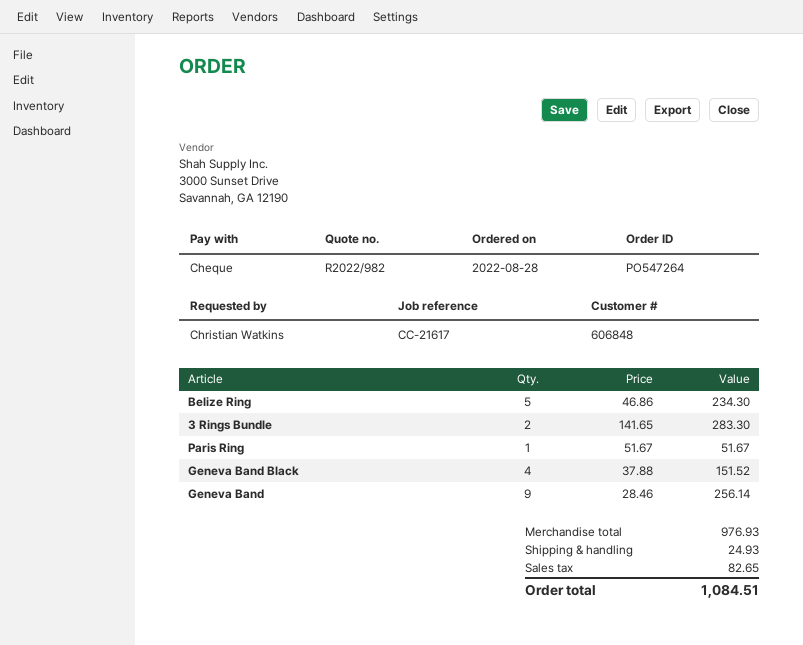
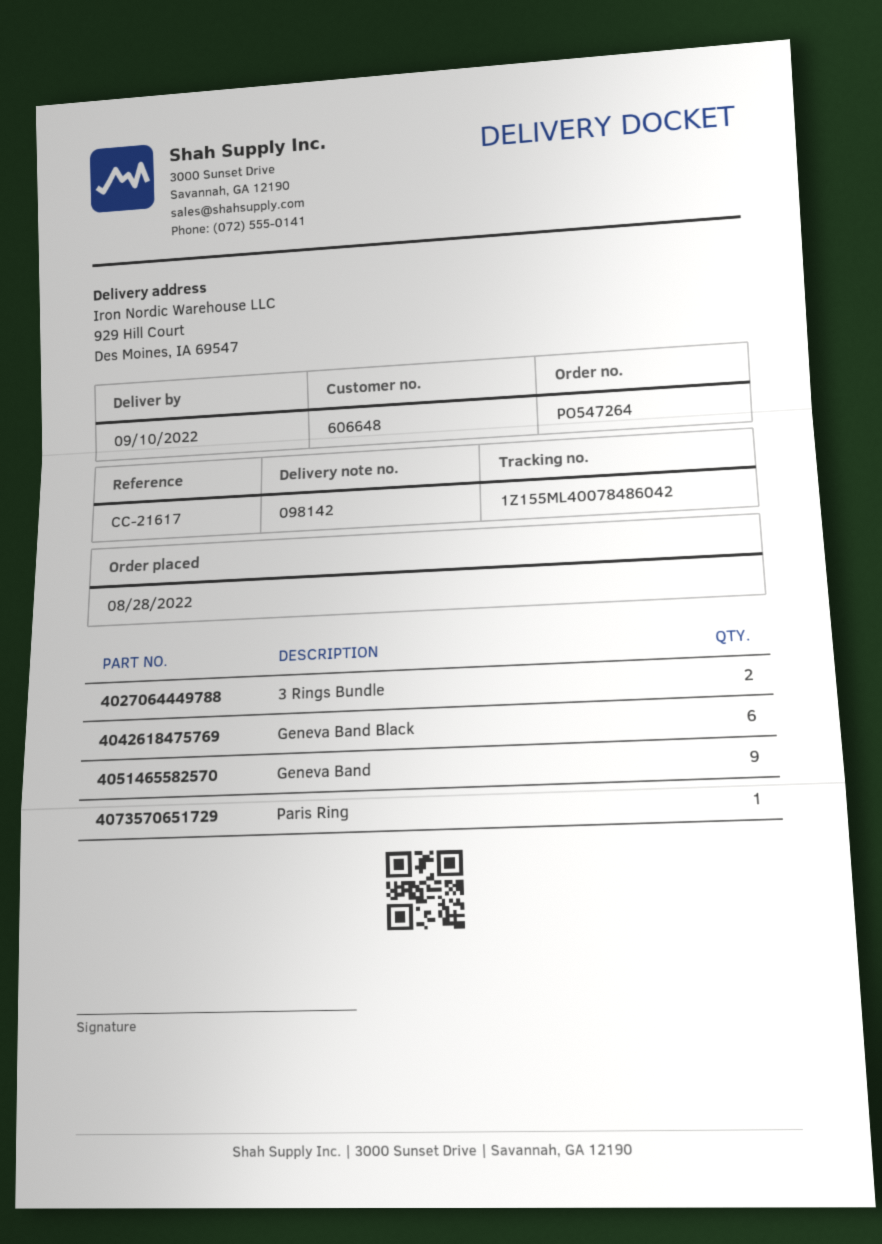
customer number: 606848 -> 606648
Belize Ring: 5 -> none
Geneva Band Black: 4 -> 6

